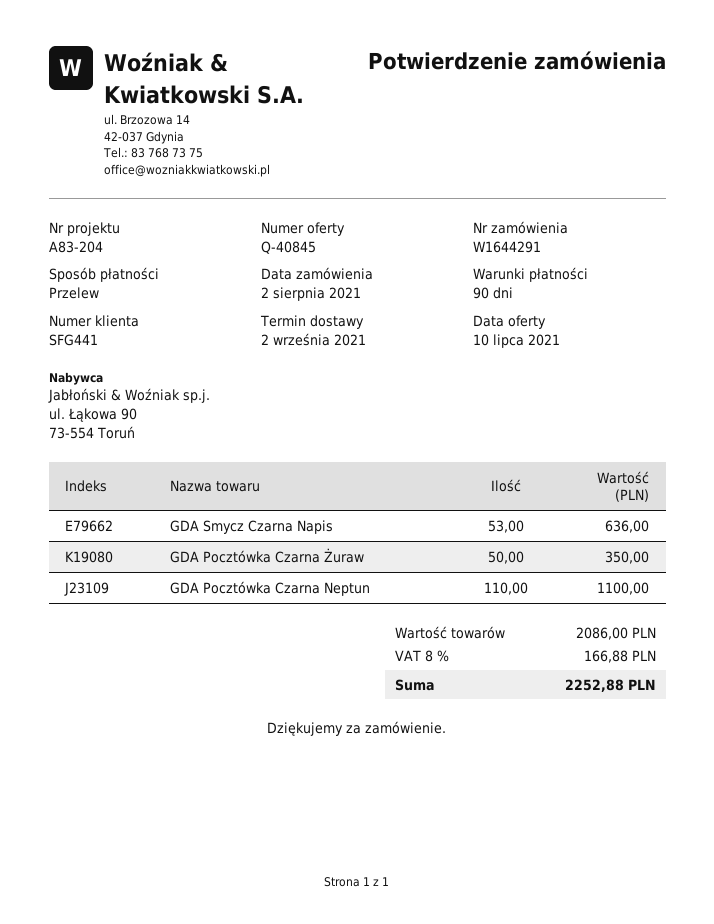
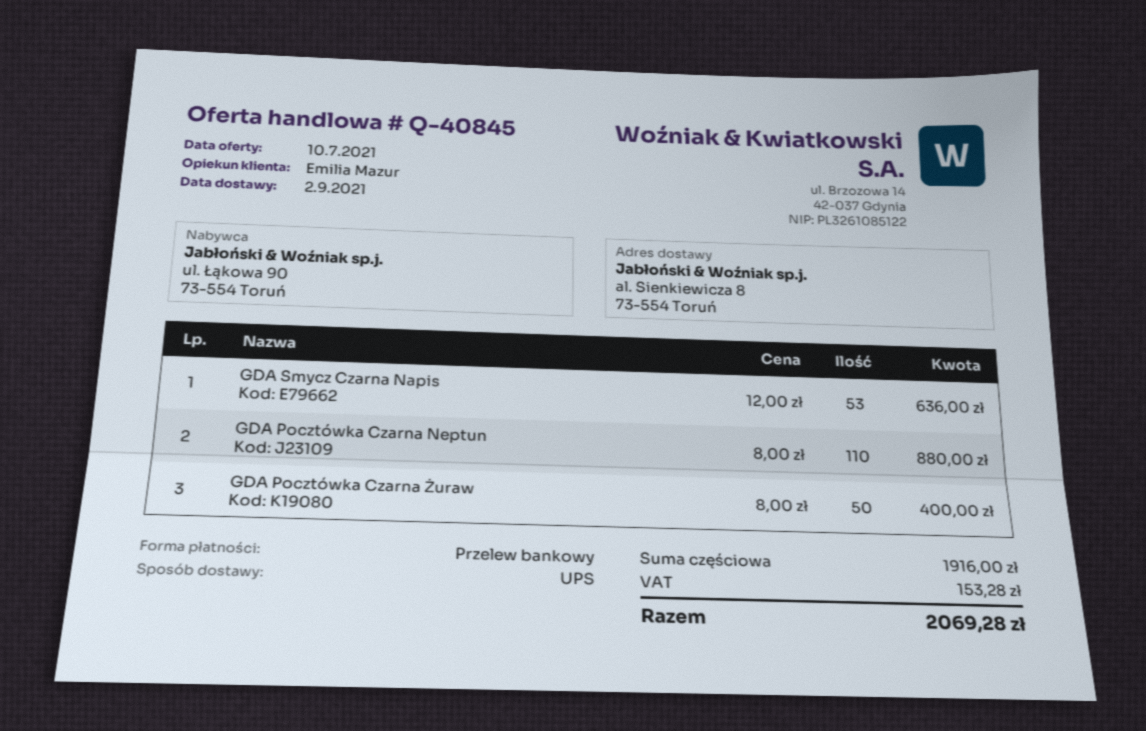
GDA Pocztówka Czarna Żuraw: 50 for 350.00 -> 50 for 400.00
GDA Pocztówka Czarna Neptun: 110 for 1100.00 -> 110 for 880.00
subtotal: 2086.00 -> 1916.00
tax: 166.88 -> 153.28
total: 2252.88 -> 2069.28

